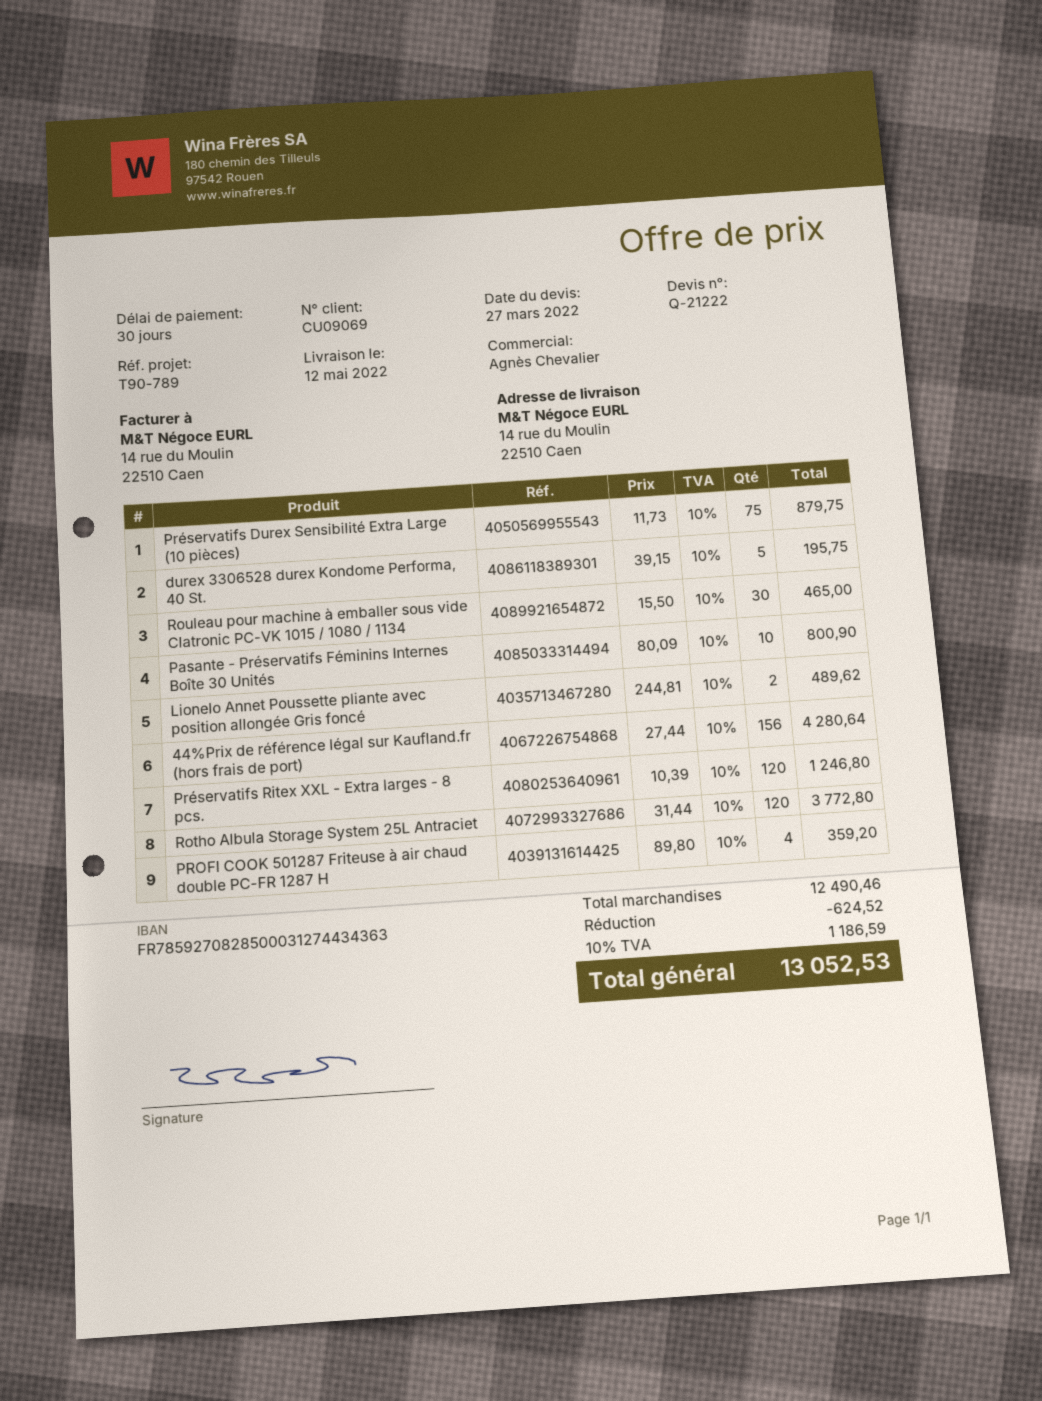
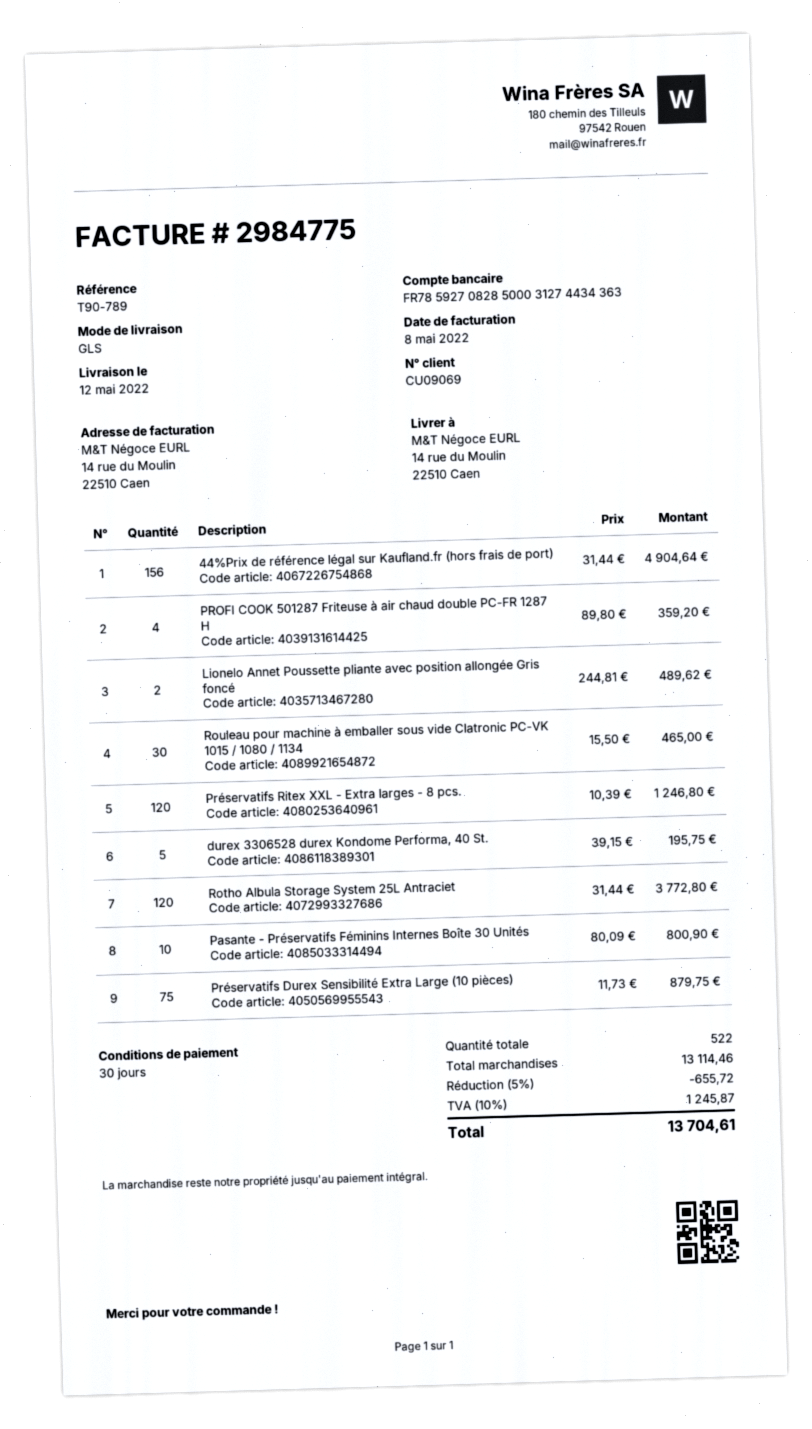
44%Prix de référence légal sur Kaufland.fr (hors frais de port): 156 x 27.44 = 4280.64 -> 156 x 31.44 = 4904.64
subtotal: 12490.46 -> 13114.46
discount: 624.52 -> 655.72
tax: 10% = 1186.59 -> 10% = 1245.87
total: 13052.53 -> 13704.61

